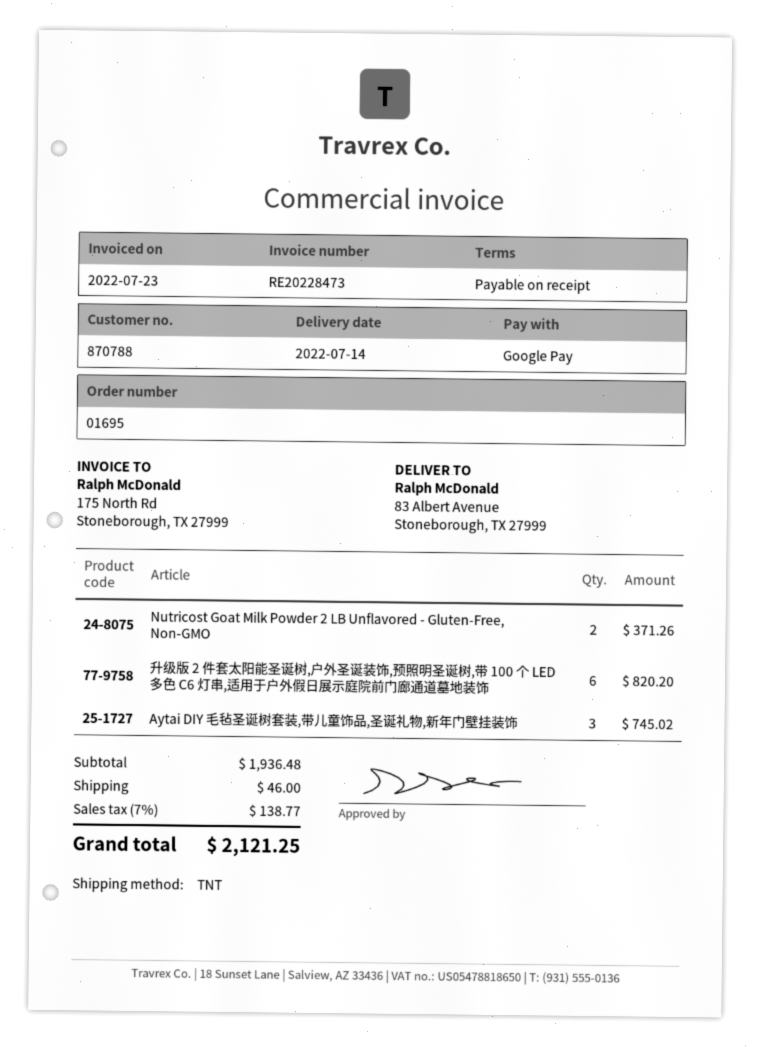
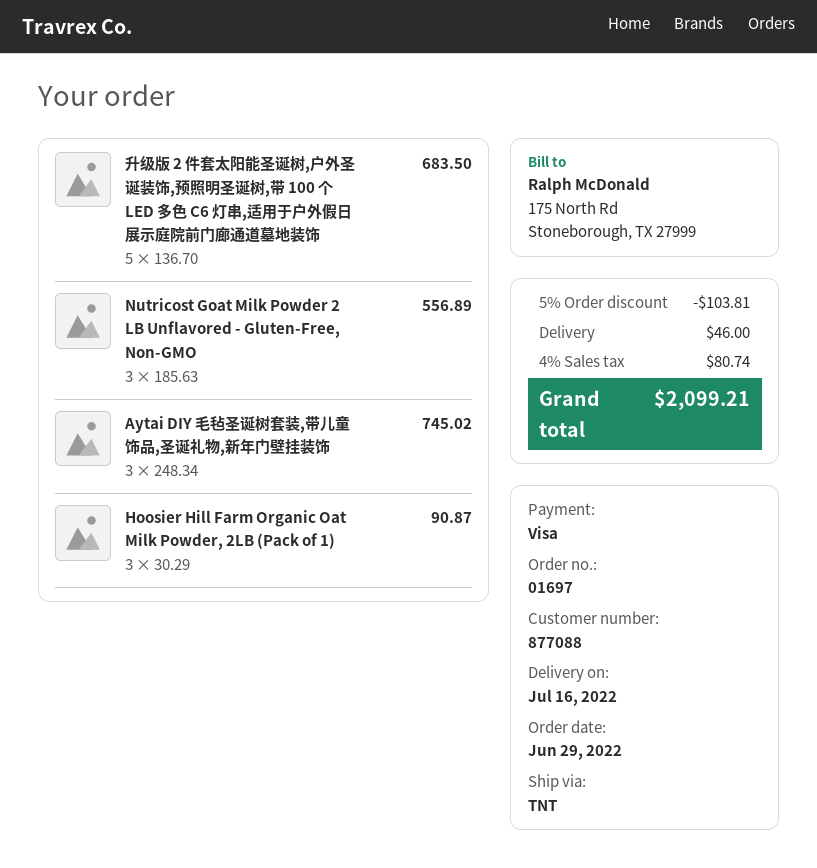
order number: 01695 -> 01697
delivery date: 2022-07-14 -> 2022-07-16
customer number: 870788 -> 877088
payment method: Google Pay -> Visa
Nutricost Goat Milk Powder 2 LB Unflavored - Gluten-Free, Non-GMO: 2 for 371.26 -> 3 for 556.89
升级版 2 件套太阳能圣诞树,户外圣诞装饰,预照明圣诞树,带 100 个 LED 多色 C6 灯串,适用于户外假日展示庭院前门廊通道墓地装饰: 6 for 820.20 -> 5 for 683.50
Hoosier Hill Farm Organic Oat Milk Powder, 2LB (Pack of 1): none -> 3 for 90.87
discount: none -> 5% = 103.81
tax: 7% = 138.77 -> 4% = 80.74
total: 2121.25 -> 2099.21

